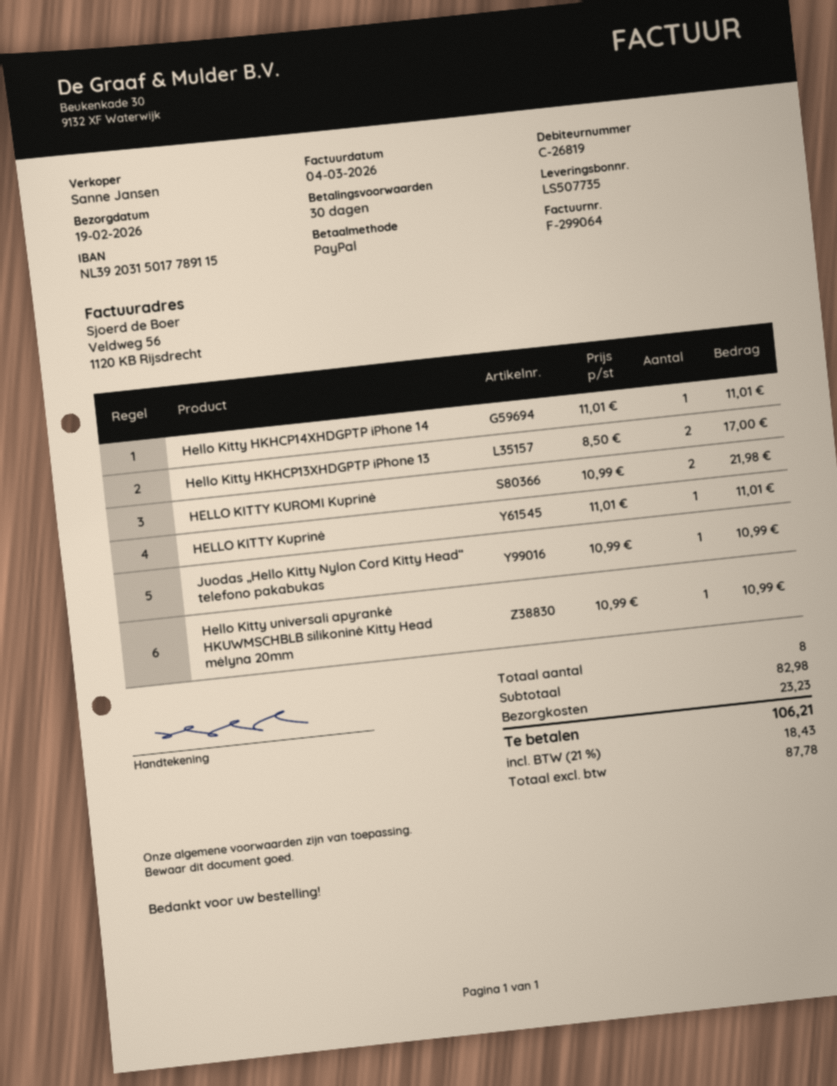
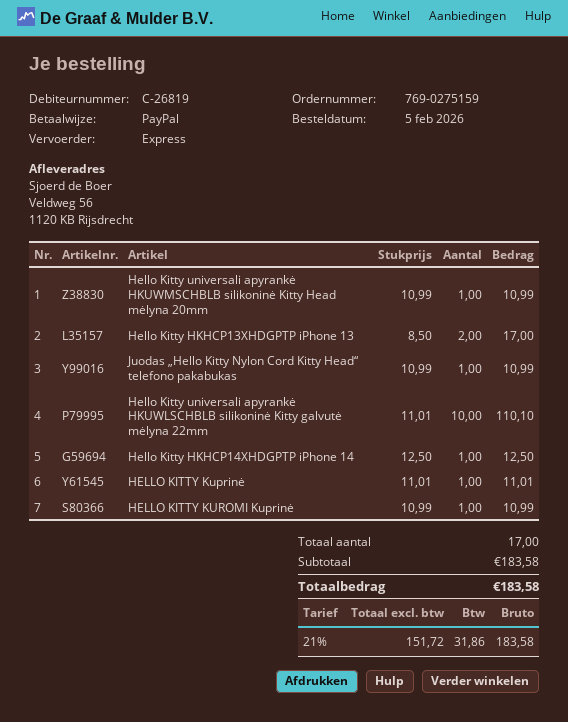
Hello Kitty HKHCP14XHDGPTP iPhone 14: 1 x 11.01 = 11.01 -> 1 x 12.50 = 12.50
HELLO KITTY KUROMI Kuprinė: 2 x 10.99 = 21.98 -> 1 x 10.99 = 10.99
Hello Kitty universali apyrankė HKUWLSCHBLB silikoninė Kitty galvutė mėlyna 22mm: none -> 10 x 11.01 = 110.10
total quantity: 8 -> 17
subtotal: 82.98 -> 183.58
shipping: 23.23 -> none
net: 87.78 -> 151.72
tax: 21% = 18.43 -> 21% = 31.86
total: 106.21 -> 183.58

